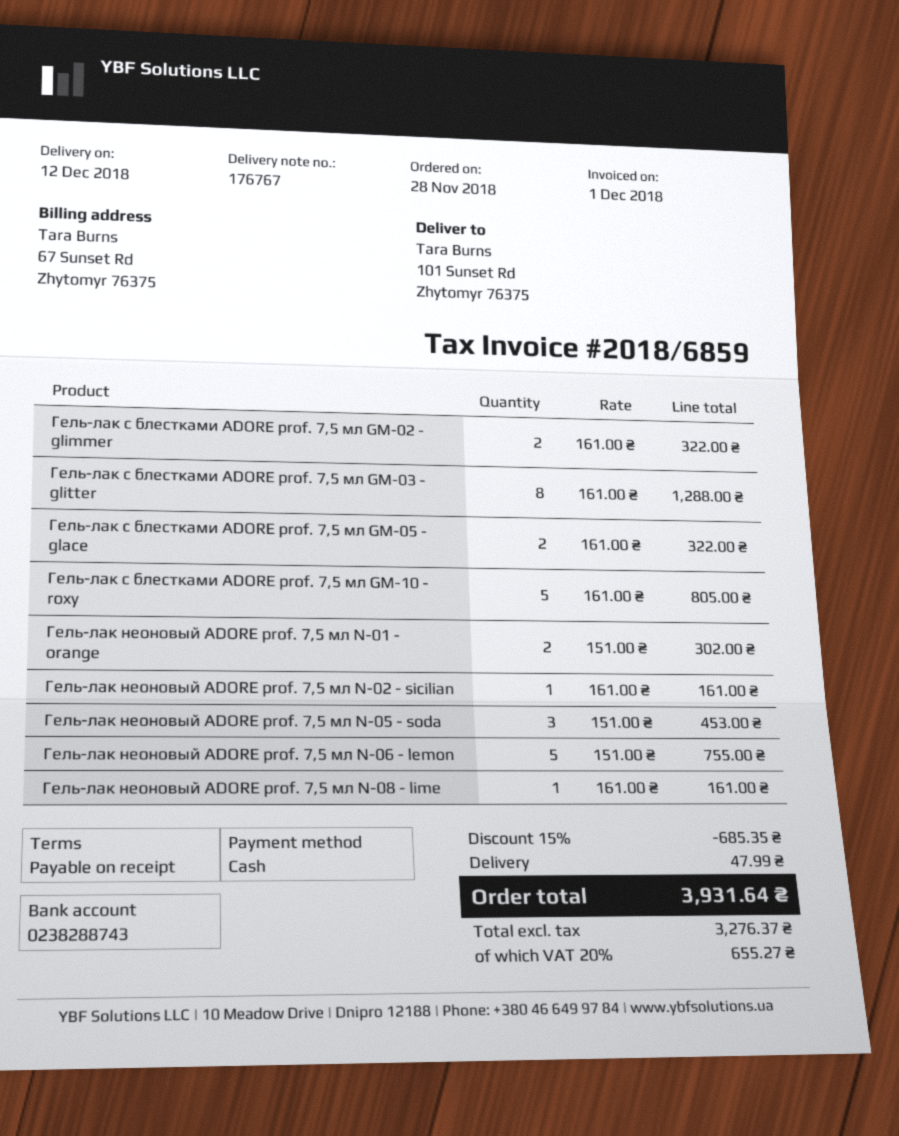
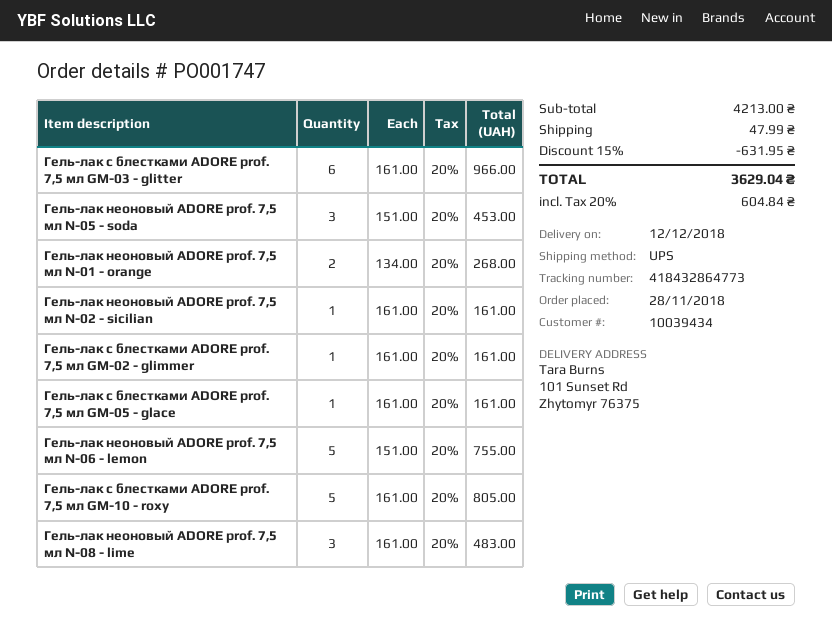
Гель-лак c блестками ADORE prof. 7,5 мл GM-02 - glimmer: 2 x 161.00 = 322.00 -> 1 x 161.00 = 161.00
Гель-лак c блестками ADORE prof. 7,5 мл GM-03 - glitter: 8 x 161.00 = 1288.00 -> 6 x 161.00 = 966.00
Гель-лак c блестками ADORE prof. 7,5 мл GM-05 - glace: 2 x 161.00 = 322.00 -> 1 x 161.00 = 161.00
Гель-лак неоновый ADORE prof. 7,5 мл N-01 - orange: 2 x 151.00 = 302.00 -> 2 x 134.00 = 268.00
Гель-лак неоновый ADORE prof. 7,5 мл N-08 - lime: 1 x 161.00 = 161.00 -> 3 x 161.00 = 483.00
discount: 15% = 685.35 -> 15% = 631.95
tax: 20% = 655.27 -> 20% = 604.84
total: 3931.64 -> 3629.04

